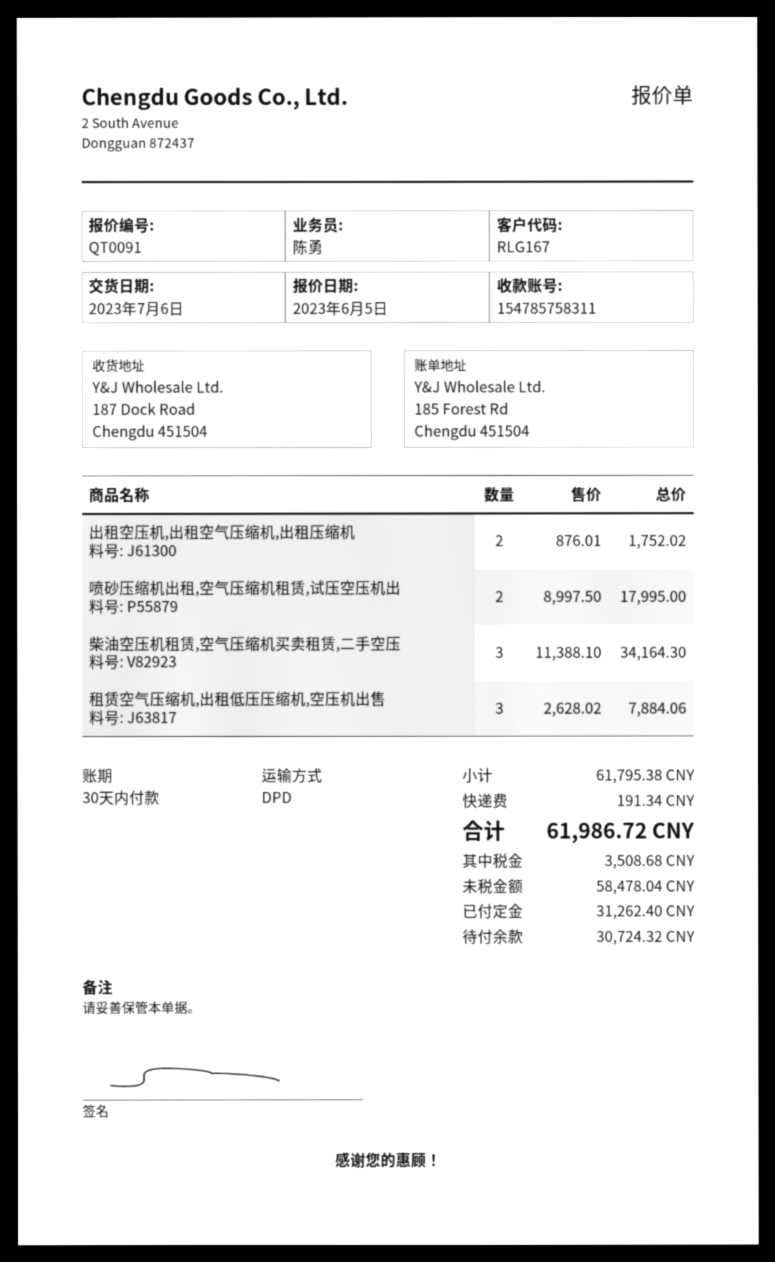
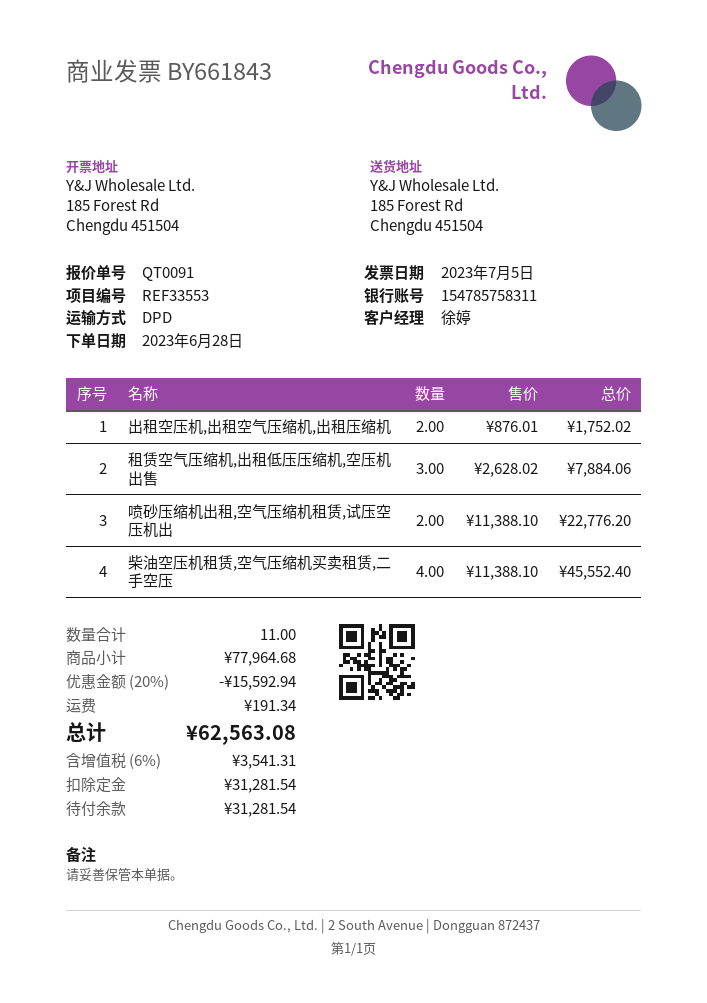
sales rep: 陈勇 -> 徐婷
ship to: 187 Dock Road, Chengdu 451504 -> 185 Forest Rd, Chengdu 451504
喷砂压缩机出租,空气压缩机租赁,试压空压机出: 2 x 8997.50 = 17995.00 -> 2 x 11388.10 = 22776.20
柴油空压机租赁,空气压缩机买卖租赁,二手空压: 3 x 11388.10 = 34164.30 -> 4 x 11388.10 = 45552.40
subtotal: 61795.38 -> 77964.68
discount: none -> 20% = 15592.94
tax: 3508.68 -> 3541.31
total: 61986.72 -> 62563.08
deposit: 31262.40 -> 31281.54
balance: 30724.32 -> 31281.54

